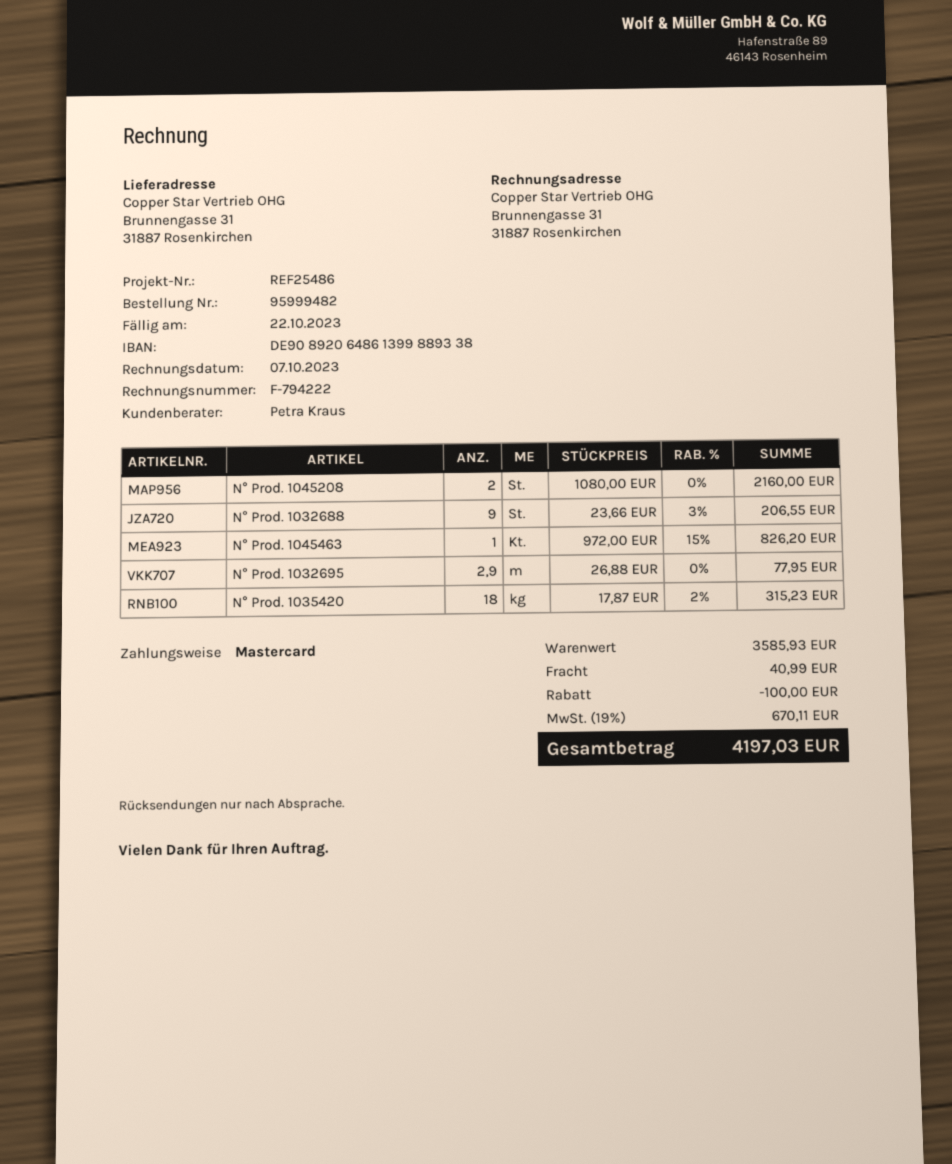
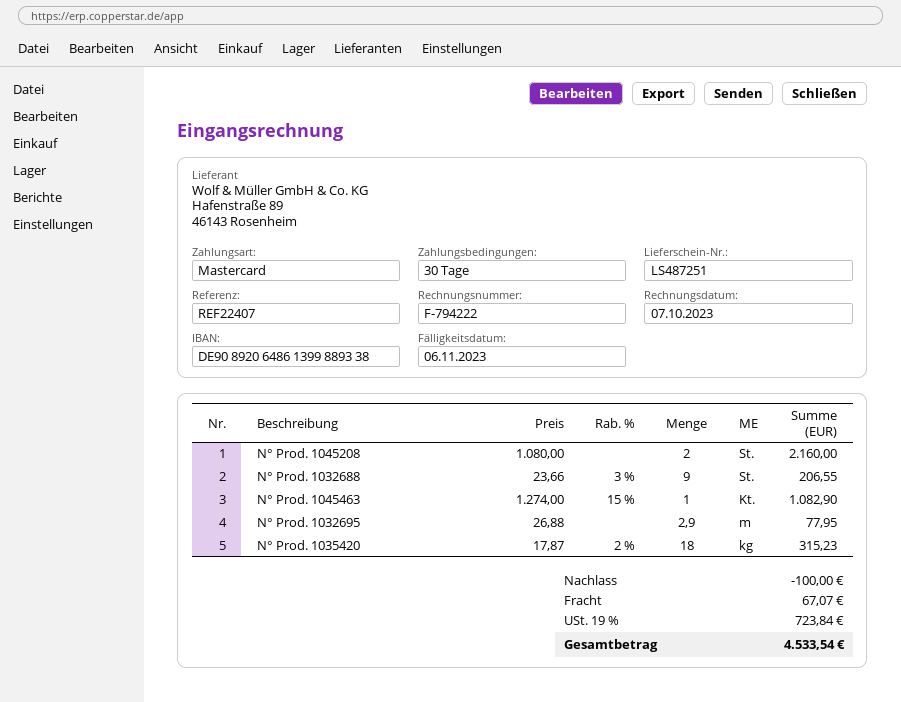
due date: 2023-10-22 -> 2023-11-06
reference: REF25486 -> REF22407
N° Prod. 1045463: 1 x 972.00 - 15% = 826.20 -> 1 x 1274.00 - 15% = 1082.90
shipping: 40.99 -> 67.07
tax: 19% = 670.11 -> 19% = 723.84
total: 4197.03 -> 4533.54

